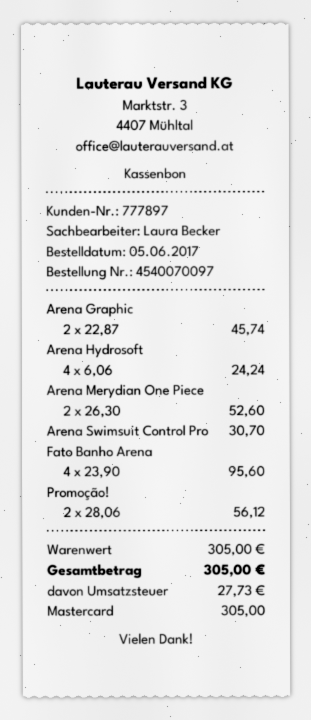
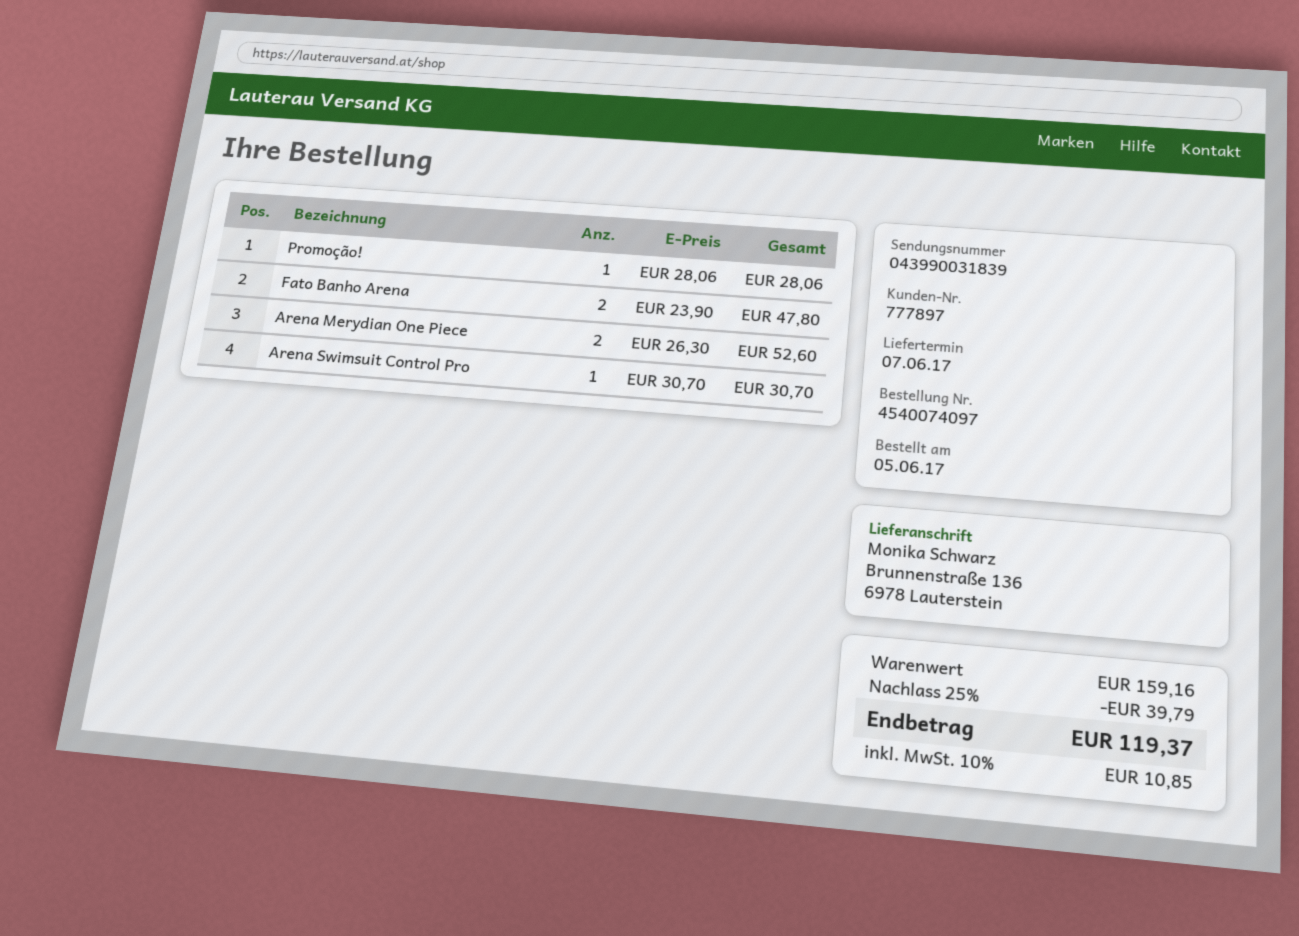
order number: 4540070097 -> 4540074097
Arena Graphic: 2 x 22.87 = 45.74 -> none
Arena Hydrosoft: 4 x 6.06 = 24.24 -> none
Fato Banho Arena: 4 x 23.90 = 95.60 -> 2 x 23.90 = 47.80
Promoção!: 2 x 28.06 = 56.12 -> 1 x 28.06 = 28.06
subtotal: 305.00 -> 159.16
discount: none -> 25% = 39.79
tax: 27.73 -> 10.85
total: 305.00 -> 119.37

